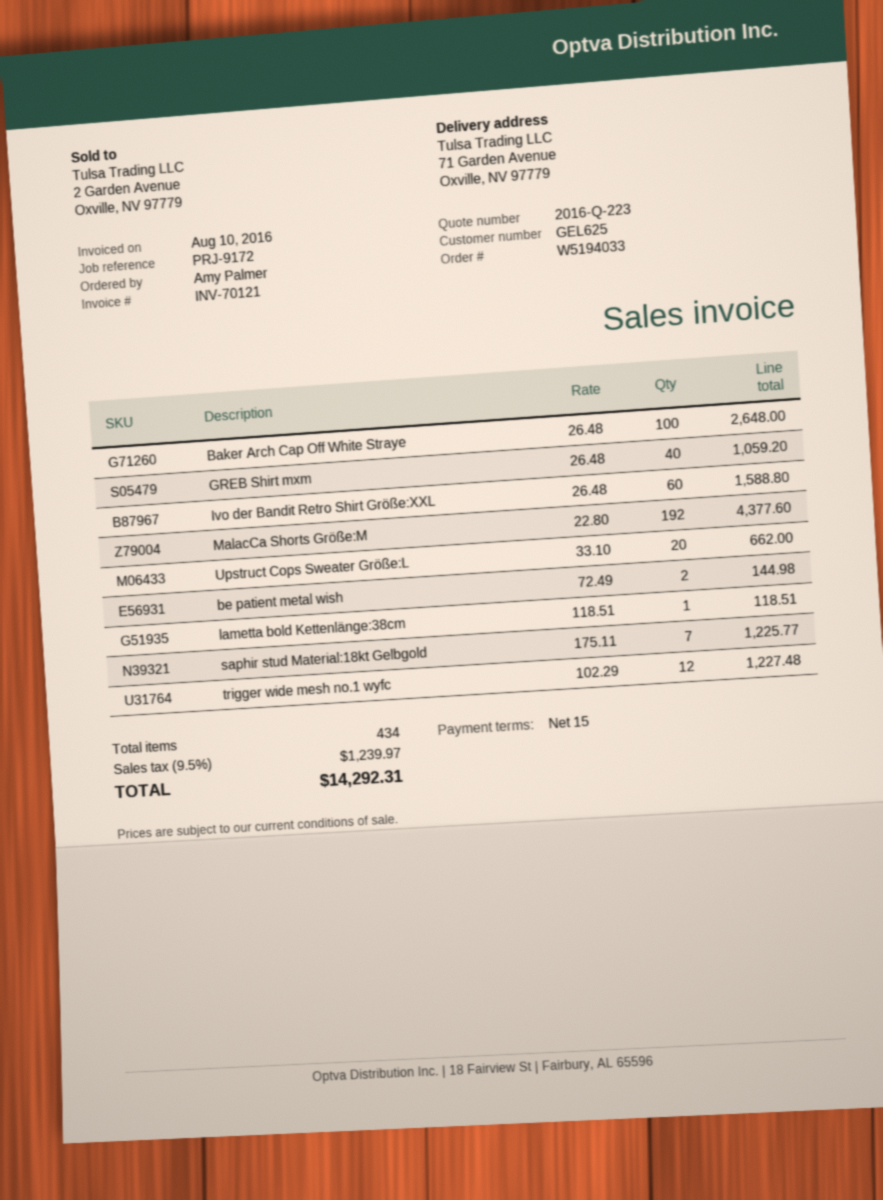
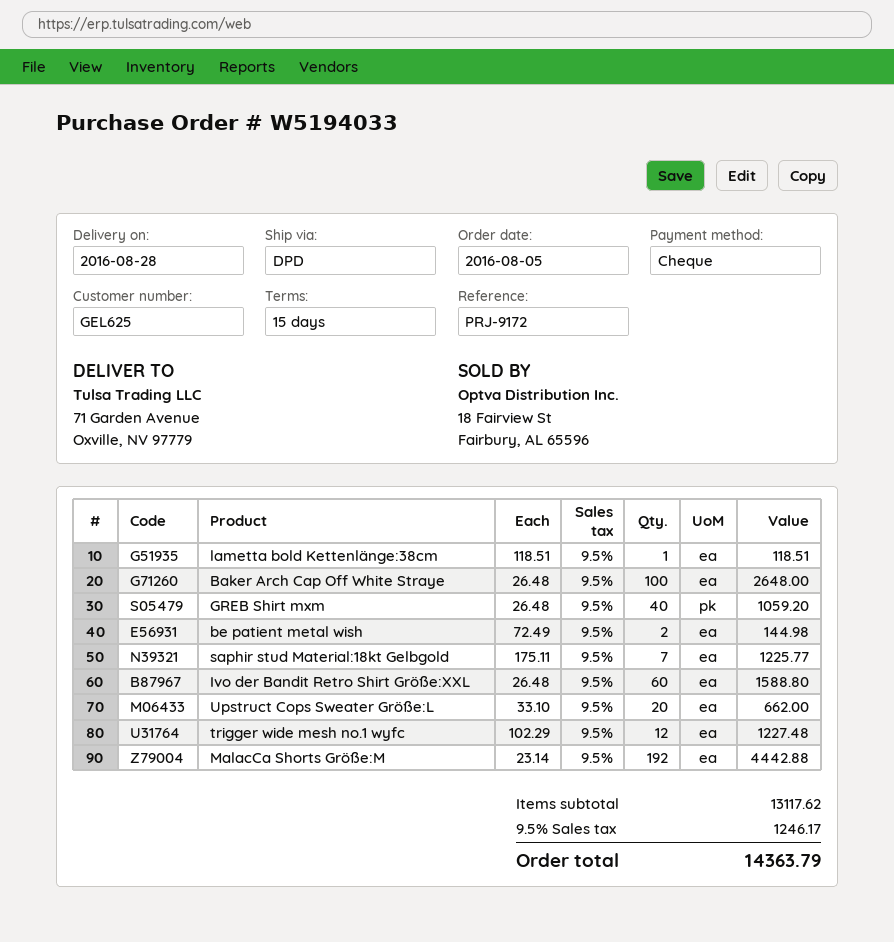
MalacCa Shorts Größe:M: 192 x 22.80 = 4377.60 -> 192 x 23.14 = 4442.88
tax: 9.5% = 1239.97 -> 9.5% = 1246.17
total: 14292.31 -> 14363.79

